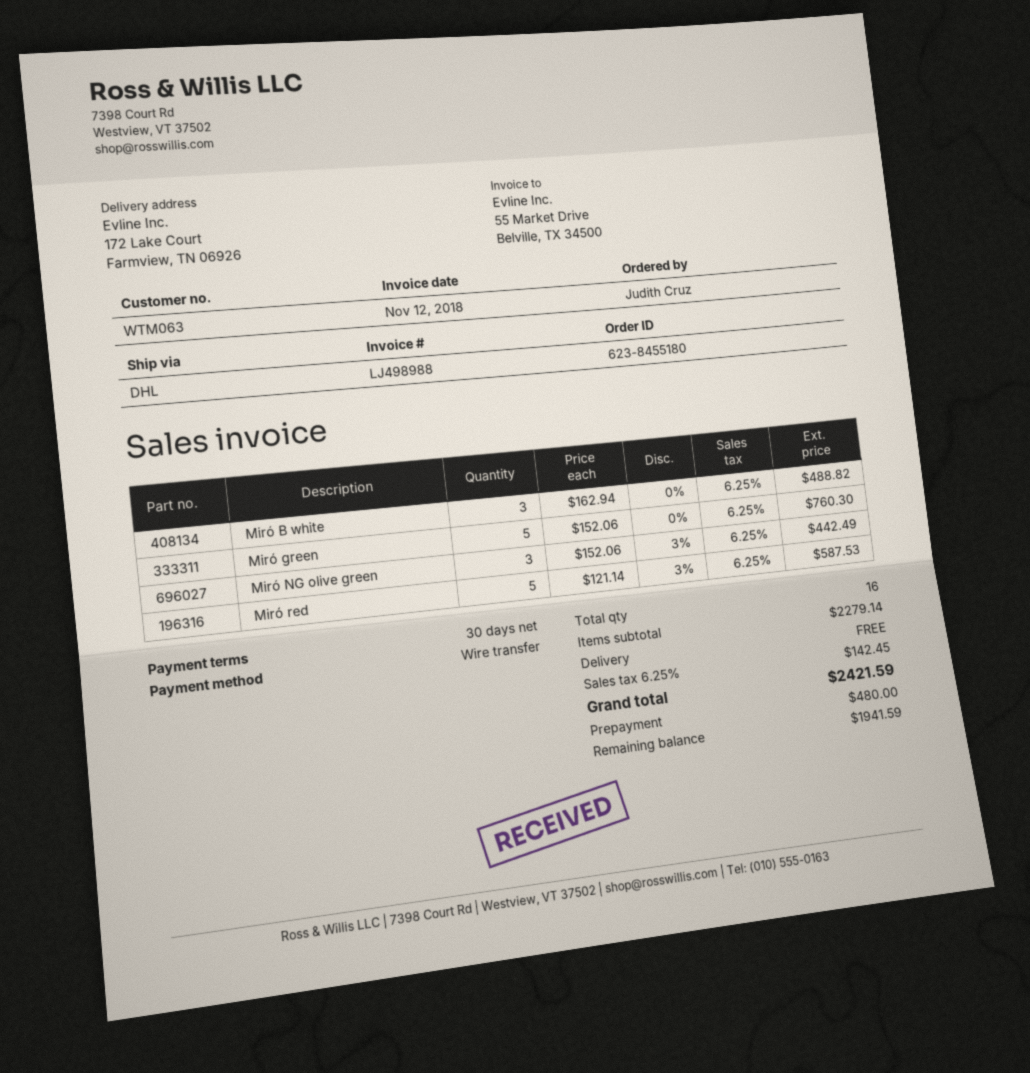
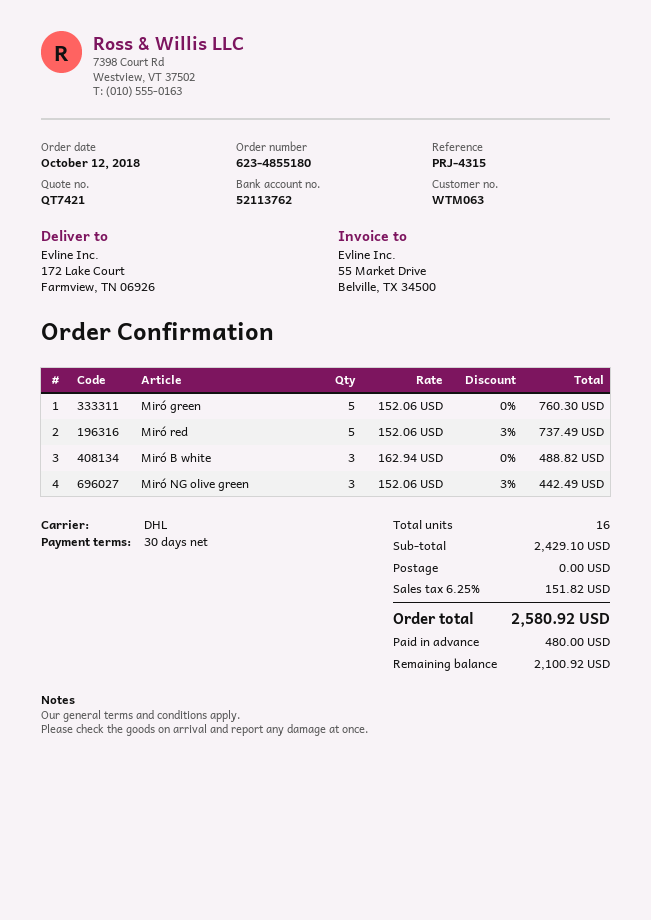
order number: 623-8455180 -> 623-4855180
Miró red: 5 x 121.14 - 3% = 587.53 -> 5 x 152.06 - 3% = 737.49
subtotal: 2279.14 -> 2429.10
tax: 6.25% = 142.45 -> 6.25% = 151.82
total: 2421.59 -> 2580.92
balance: 1941.59 -> 2100.92

